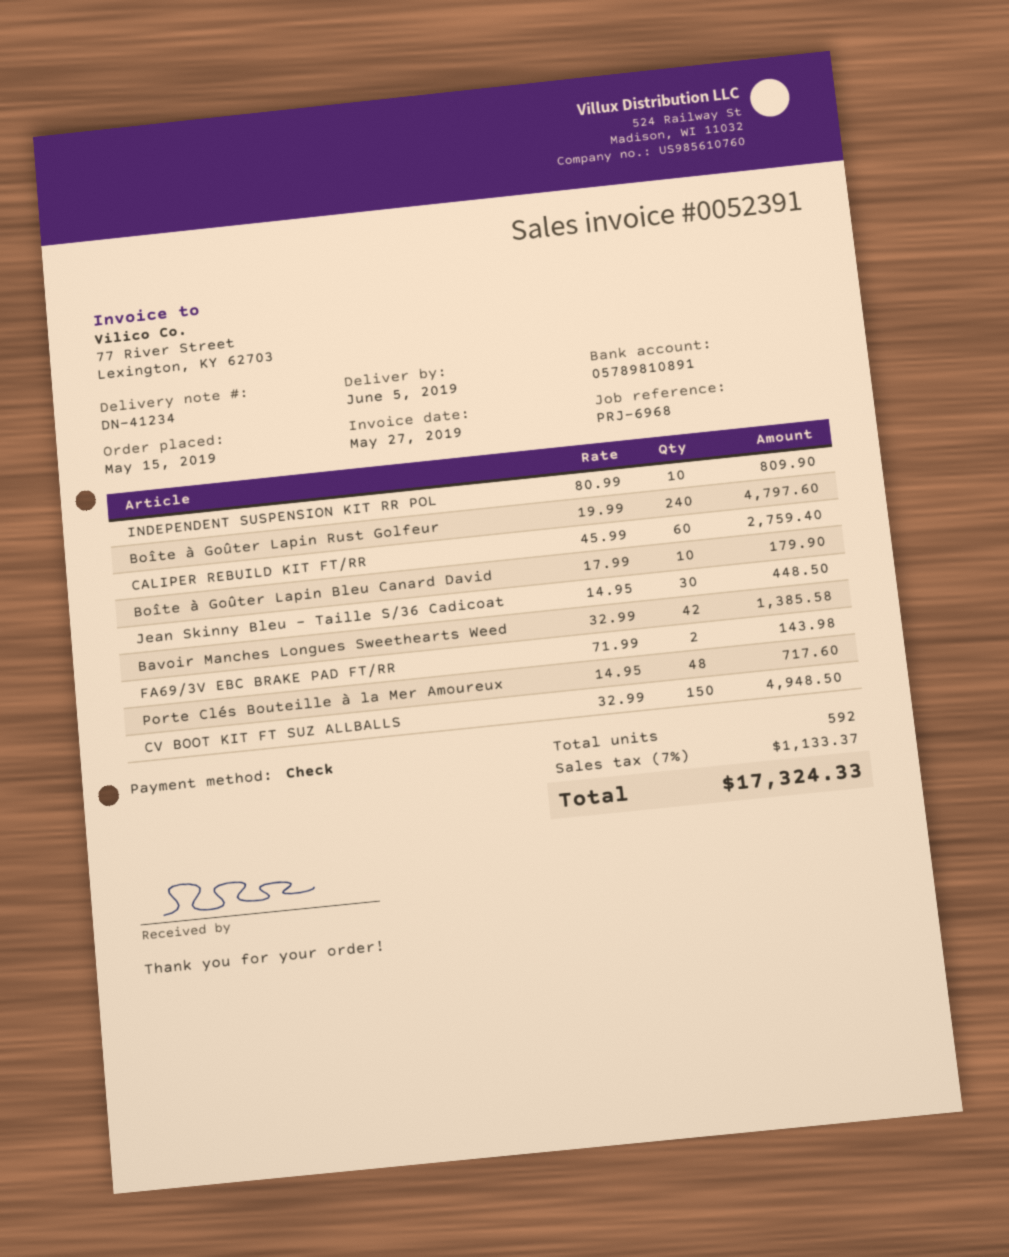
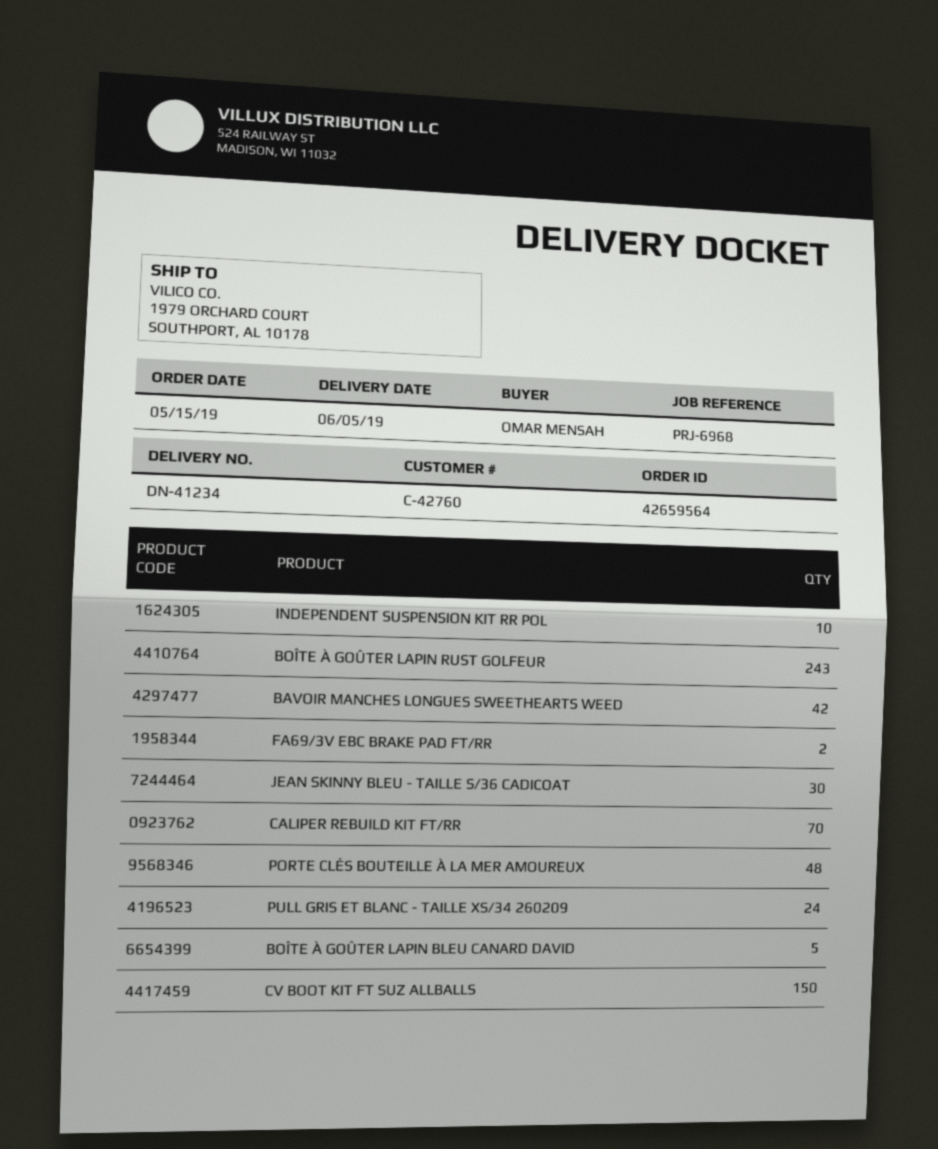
Boîte à Goûter Lapin Rust Golfeur: 240 -> 243
CALIPER REBUILD KIT FT/RR: 60 -> 70
Boîte à Goûter Lapin Bleu Canard David: 10 -> 5
PULL GRIS ET BLANC - TAILLE XS/34 260209: none -> 24

